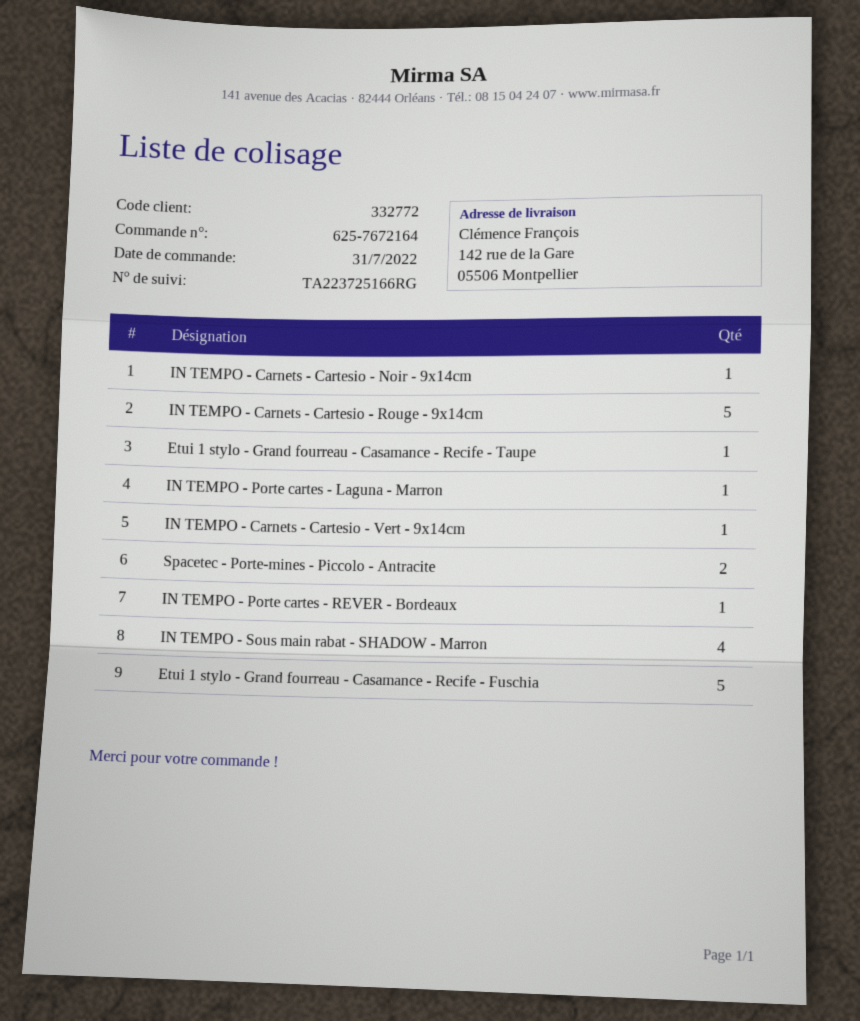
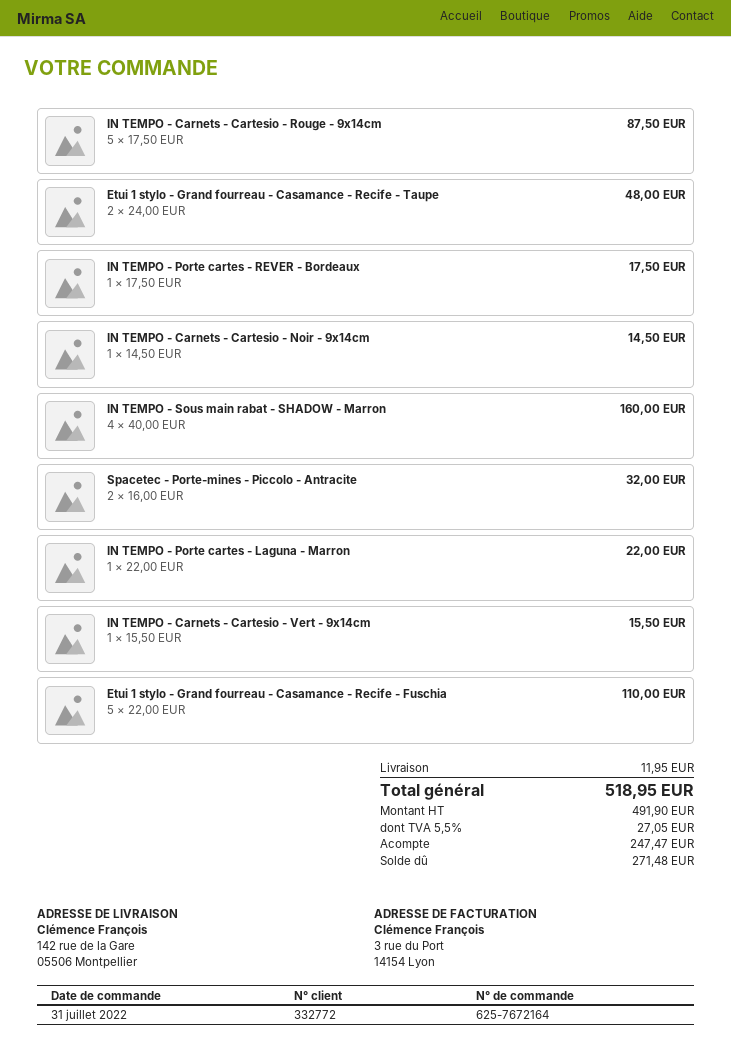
Etui 1 stylo - Grand fourreau - Casamance - Recife - Taupe: 1 -> 2

